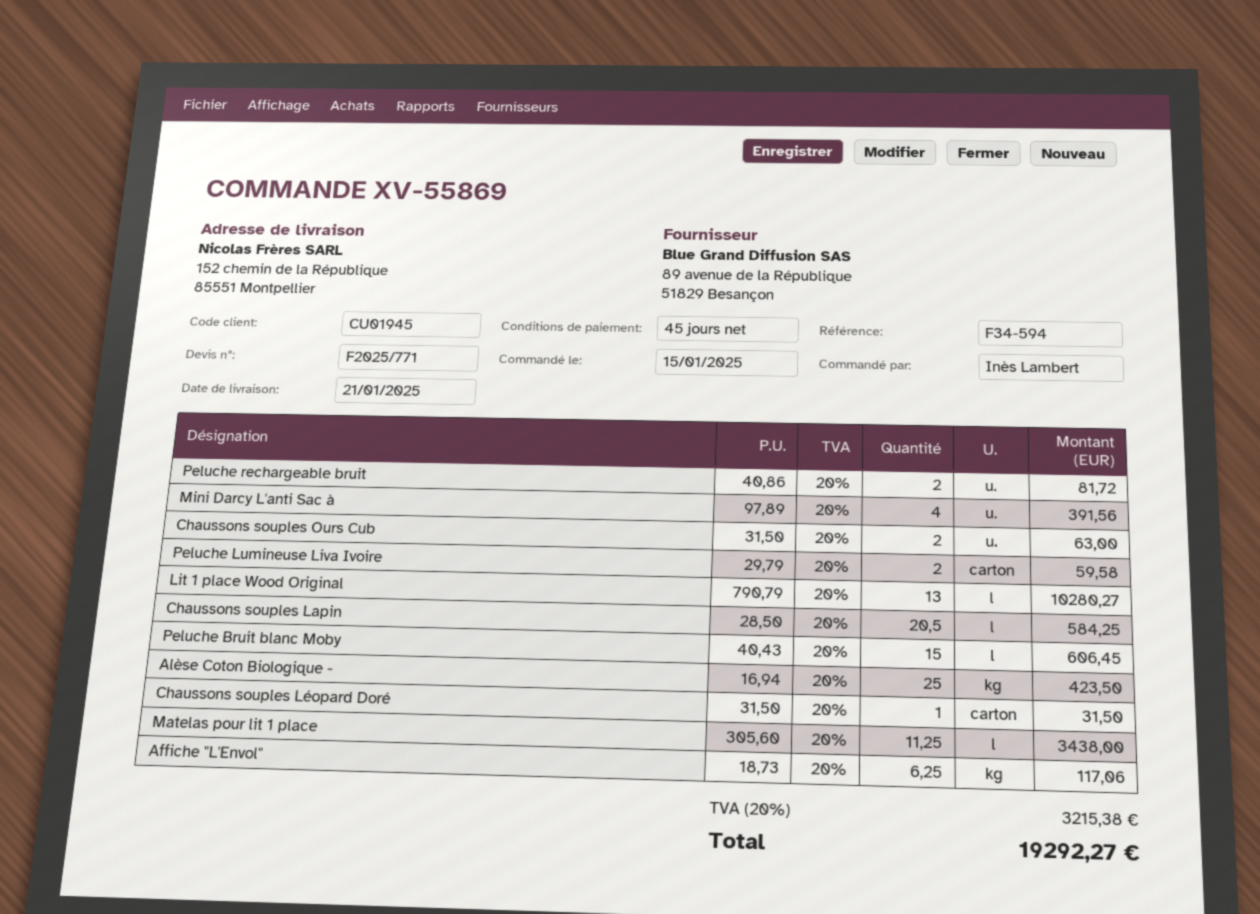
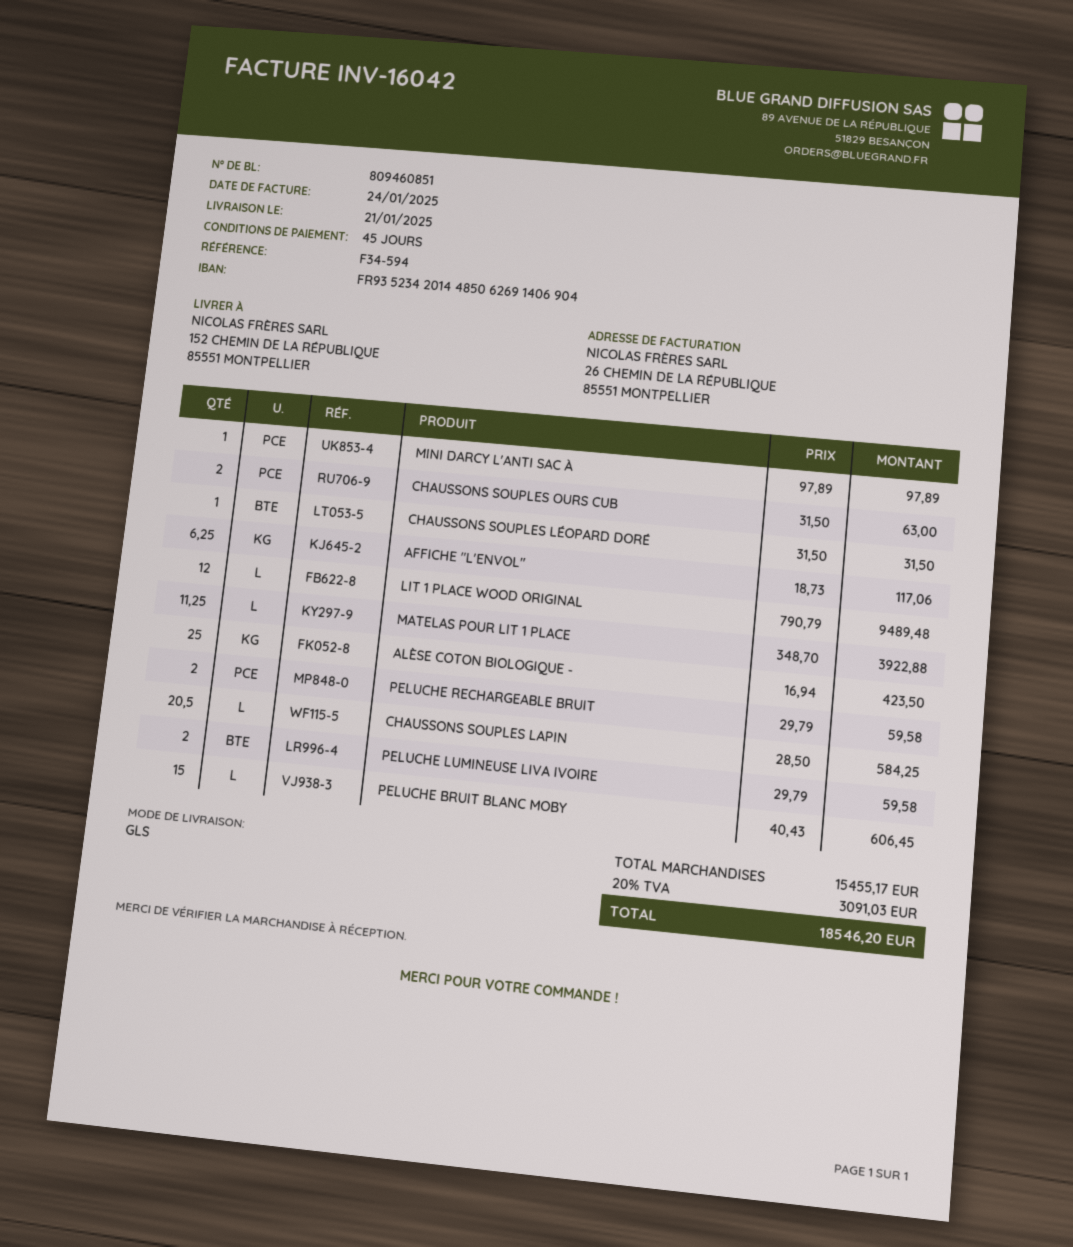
Peluche rechargeable bruit: 2 x 40.86 = 81.72 -> 2 x 29.79 = 59.58
Mini Darcy L'anti Sac à: 4 x 97.89 = 391.56 -> 1 x 97.89 = 97.89
Lit 1 place Wood Original: 13 x 790.79 = 10280.27 -> 12 x 790.79 = 9489.48
Matelas pour lit 1 place: 11.25 x 305.60 = 3438.00 -> 11.25 x 348.70 = 3922.88
tax: 20% = 3215.38 -> 20% = 3091.03
total: 19292.27 -> 18546.20

